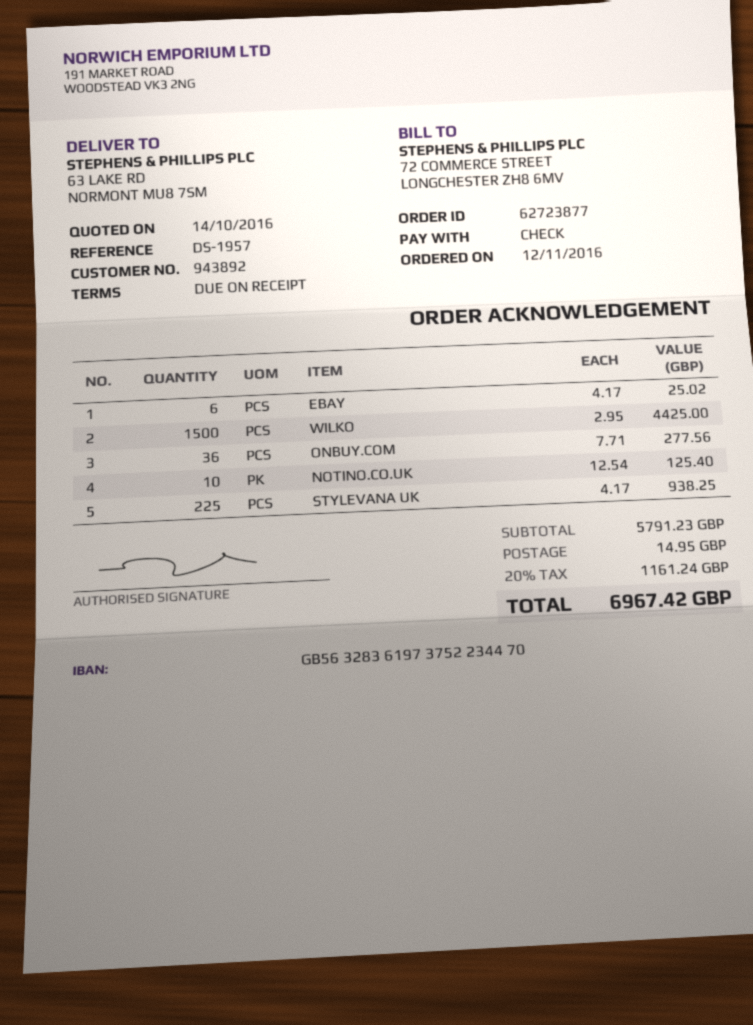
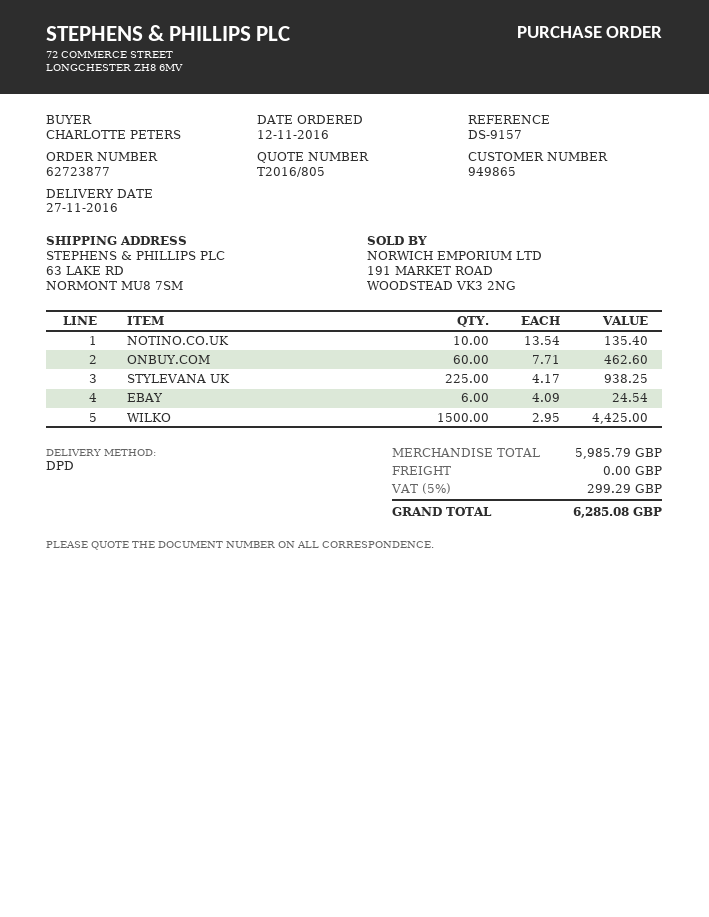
customer number: 943892 -> 949865
reference: DS-1957 -> DS-9157
EBAY: 6 x 4.17 = 25.02 -> 6 x 4.09 = 24.54
ONBUY.COM: 36 x 7.71 = 277.56 -> 60 x 7.71 = 462.60
NOTINO.CO.UK: 10 x 12.54 = 125.40 -> 10 x 13.54 = 135.40
subtotal: 5791.23 -> 5985.79
shipping: 14.95 -> 0.00
tax: 20% = 1161.24 -> 5% = 299.29
total: 6967.42 -> 6285.08

